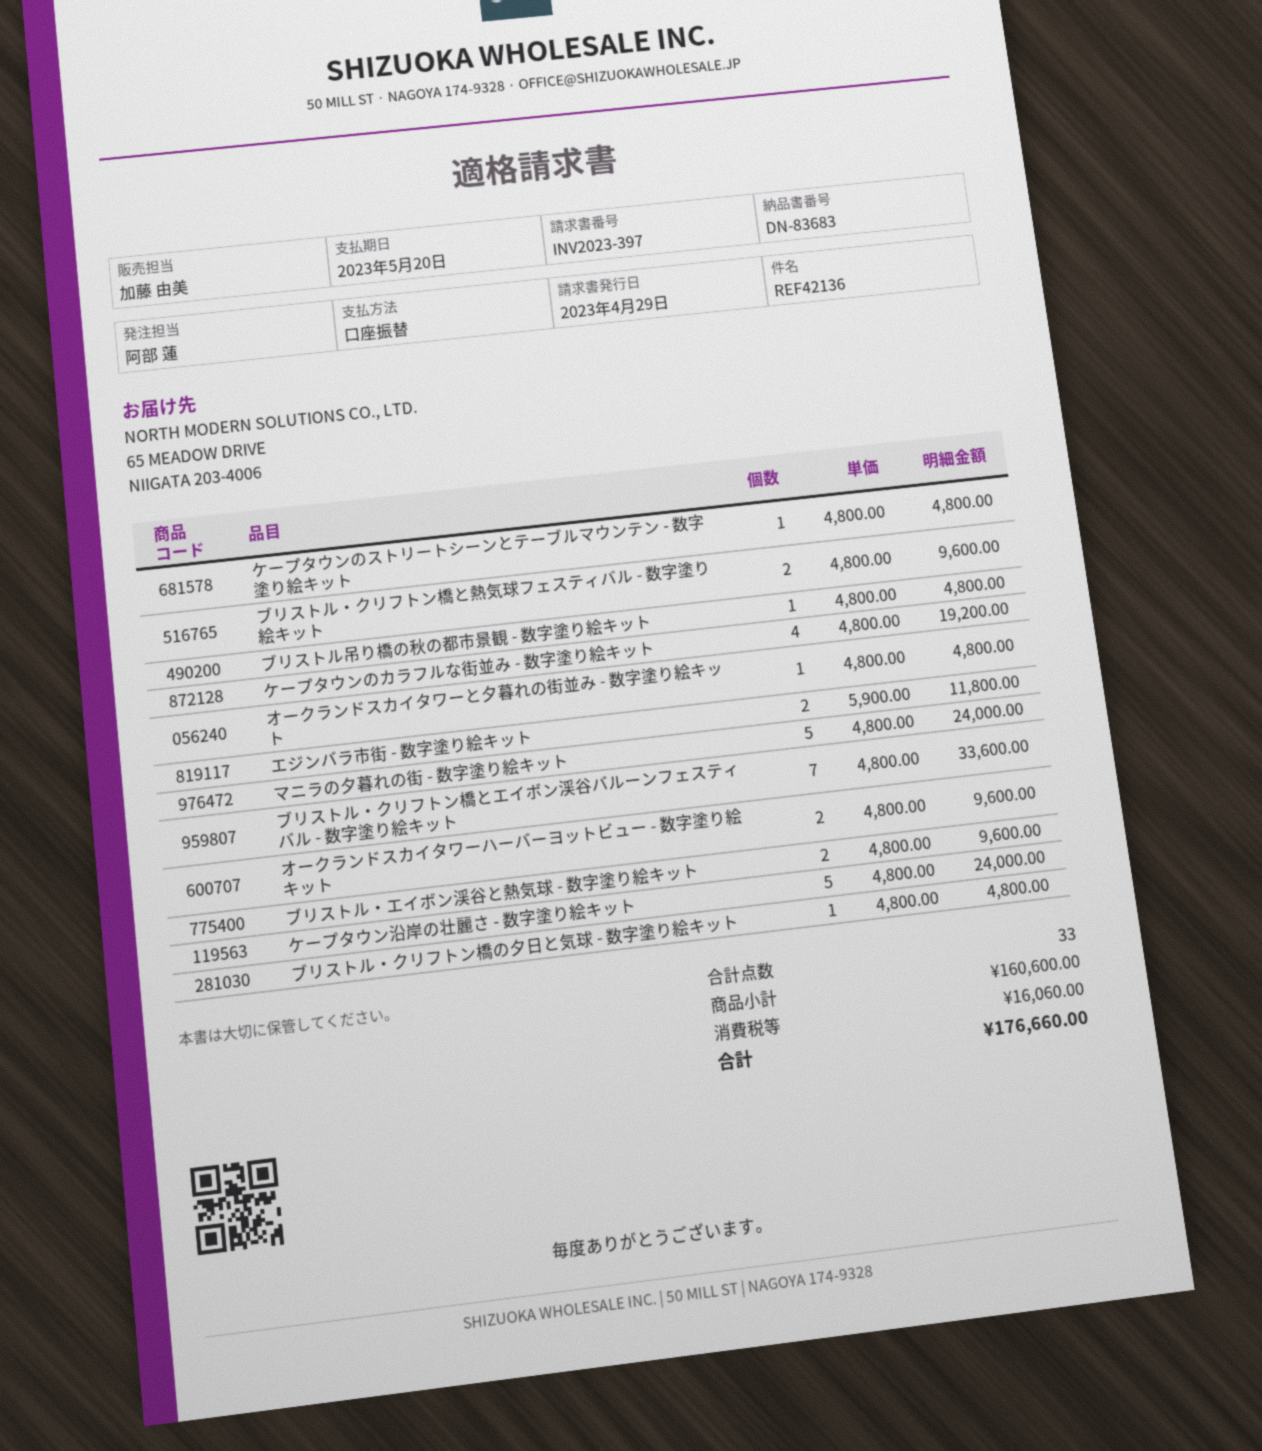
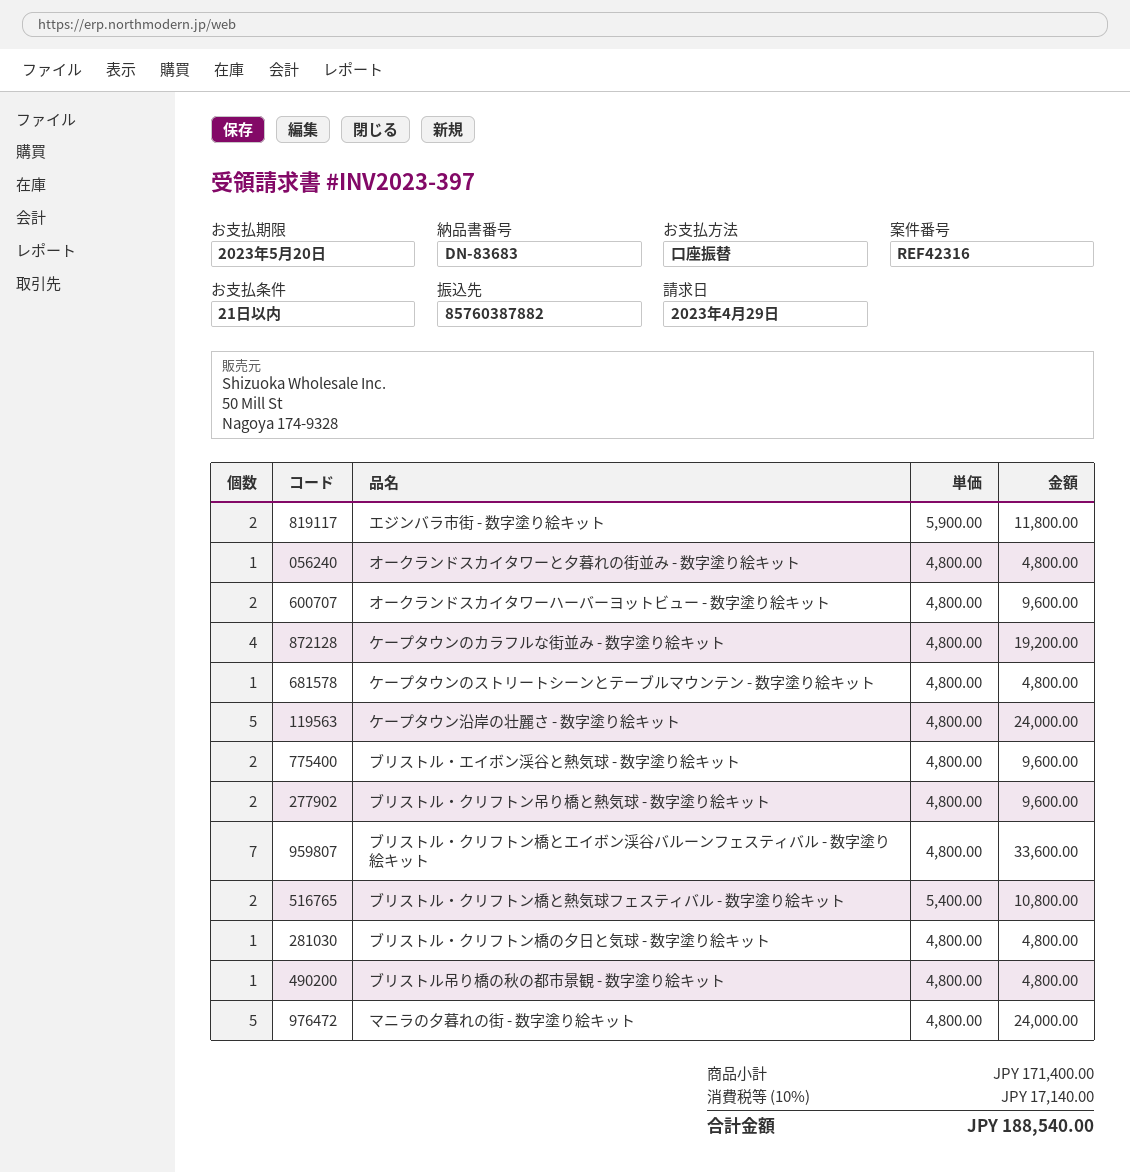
reference: REF42136 -> REF42316
ブリストル・クリフトン橋と熱気球フェスティバル - 数字塗り絵キット: 2 x 4800.00 = 9600.00 -> 2 x 5400.00 = 10800.00
ブリストル・クリフトン吊り橋と熱気球 - 数字塗り絵キット: none -> 2 x 4800.00 = 9600.00
subtotal: 160600.00 -> 171400.00
tax: 16060.00 -> 17140.00
total: 176660.00 -> 188540.00

